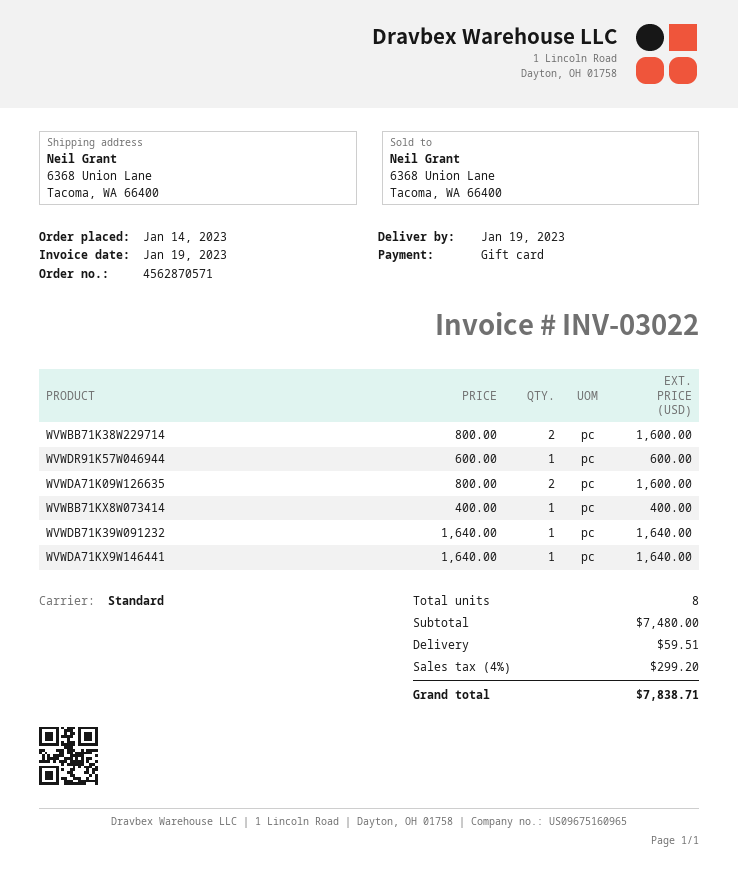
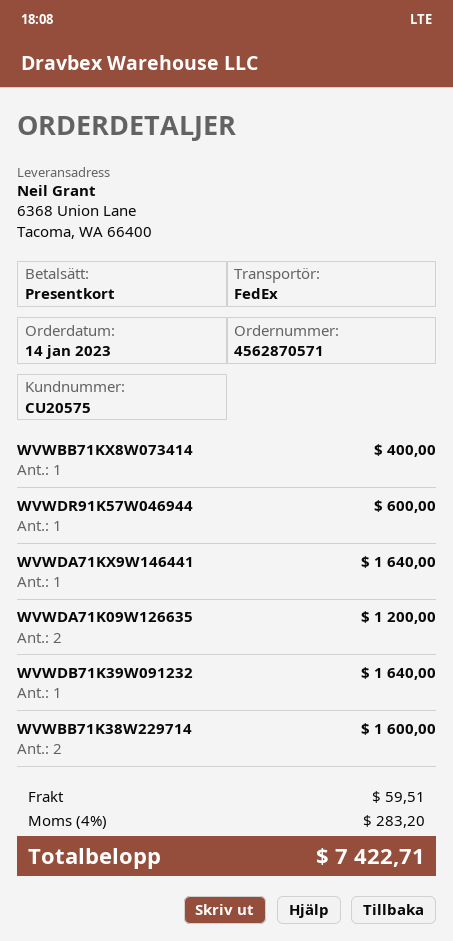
shipping method: standard -> FedEx
WVWDA71K09W126635: 2 for 1600.00 -> 2 for 1200.00
tax: 4% = 299.20 -> 4% = 283.20
total: 7838.71 -> 7422.71

